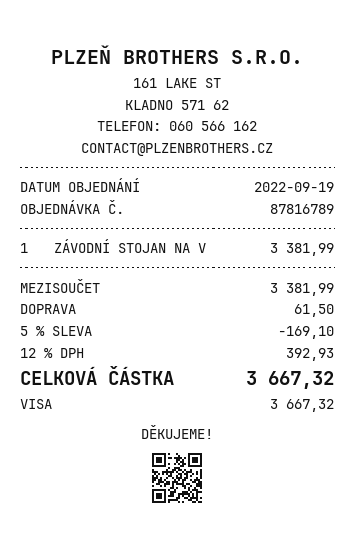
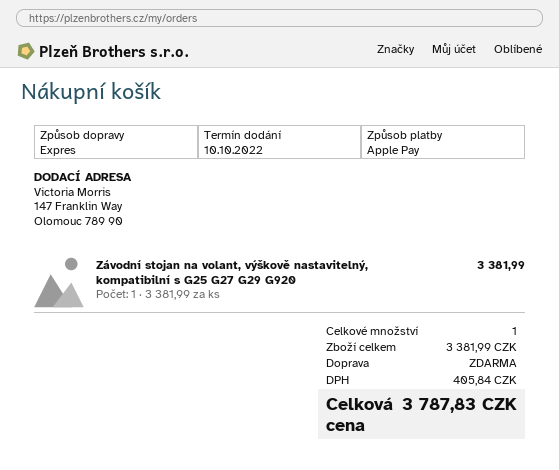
payment method: Visa -> Apple Pay
discount: 5% = 169.10 -> none
shipping: 61.50 -> 0.00
tax: 392.93 -> 405.84
total: 3667.32 -> 3787.83

